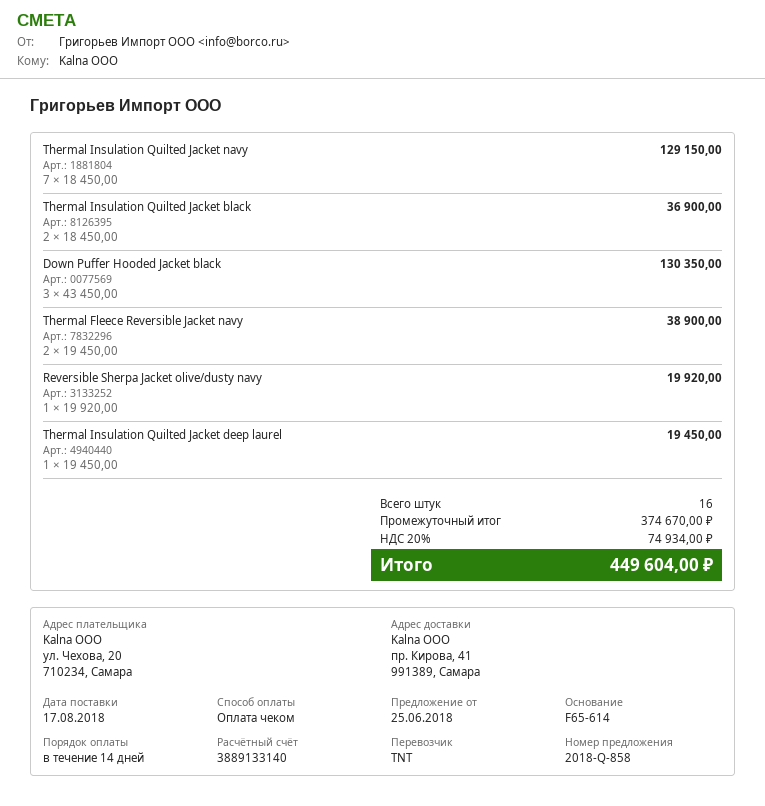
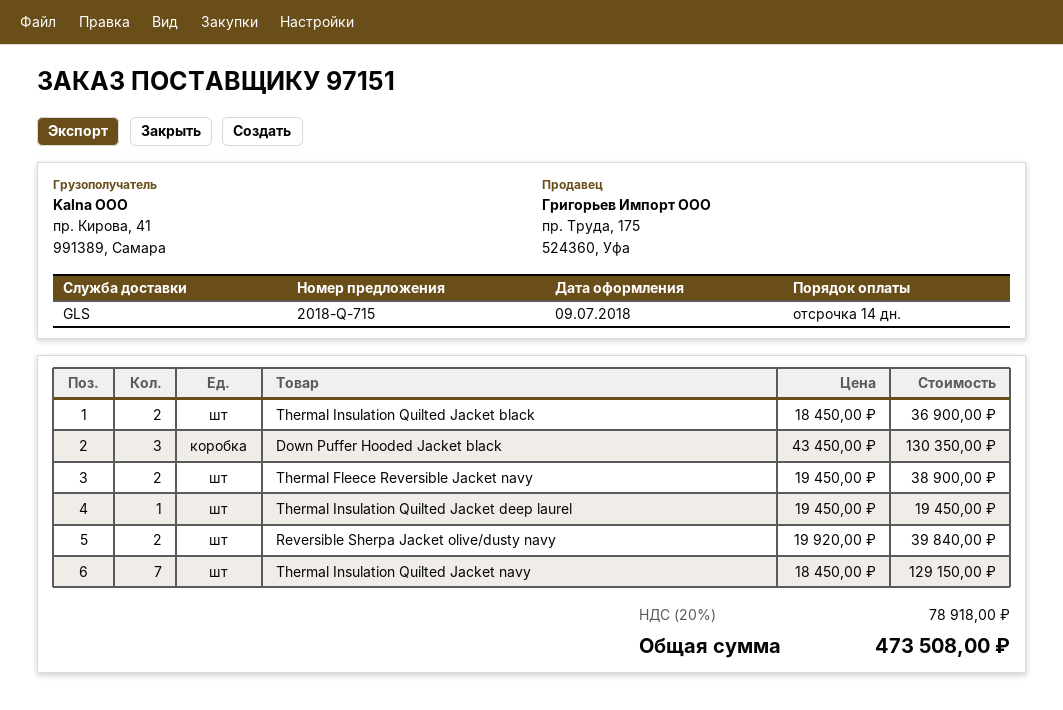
quote number: 2018-Q-858 -> 2018-Q-715
shipping method: TNT -> GLS
Reversible Sherpa Jacket olive/dusty navy: 1 x 19920.00 = 19920.00 -> 2 x 19920.00 = 39840.00
tax: 20% = 74934.00 -> 20% = 78918.00
total: 449604.00 -> 473508.00

